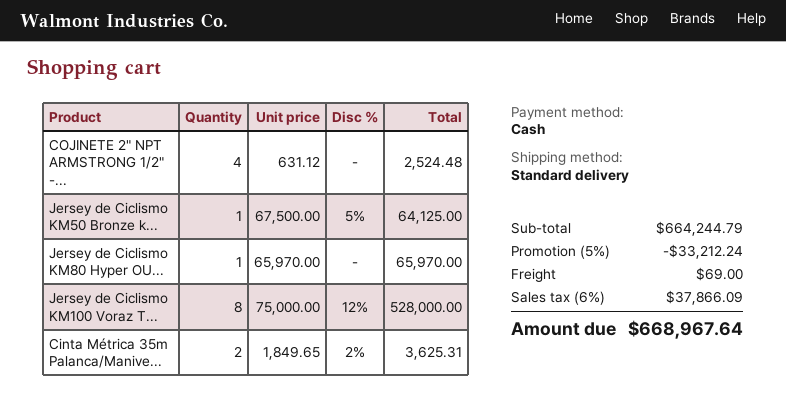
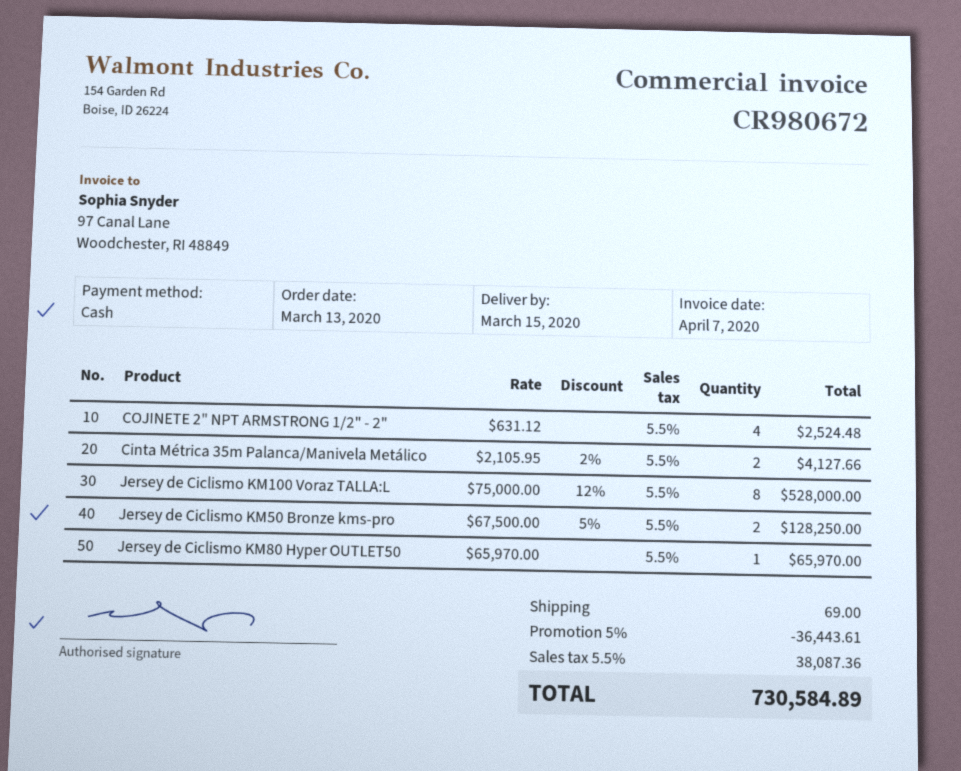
Jersey de Ciclismo KM50 Bronze k...: 1 x 67500.00 - 5% = 64125.00 -> 2 x 67500.00 - 5% = 128250.00
Cinta Métrica 35m Palanca/Manive...: 2 x 1849.65 - 2% = 3625.31 -> 2 x 2105.95 - 2% = 4127.66
discount: 5% = 33212.24 -> 5% = 36443.61
tax: 6% = 37866.09 -> 5.5% = 38087.36
total: 668967.64 -> 730584.89

